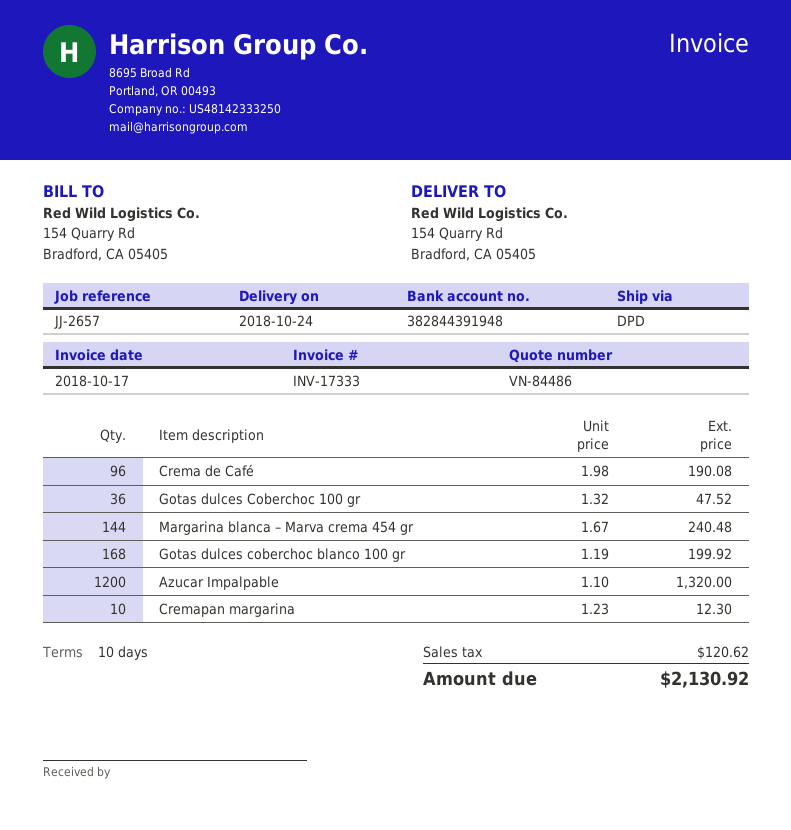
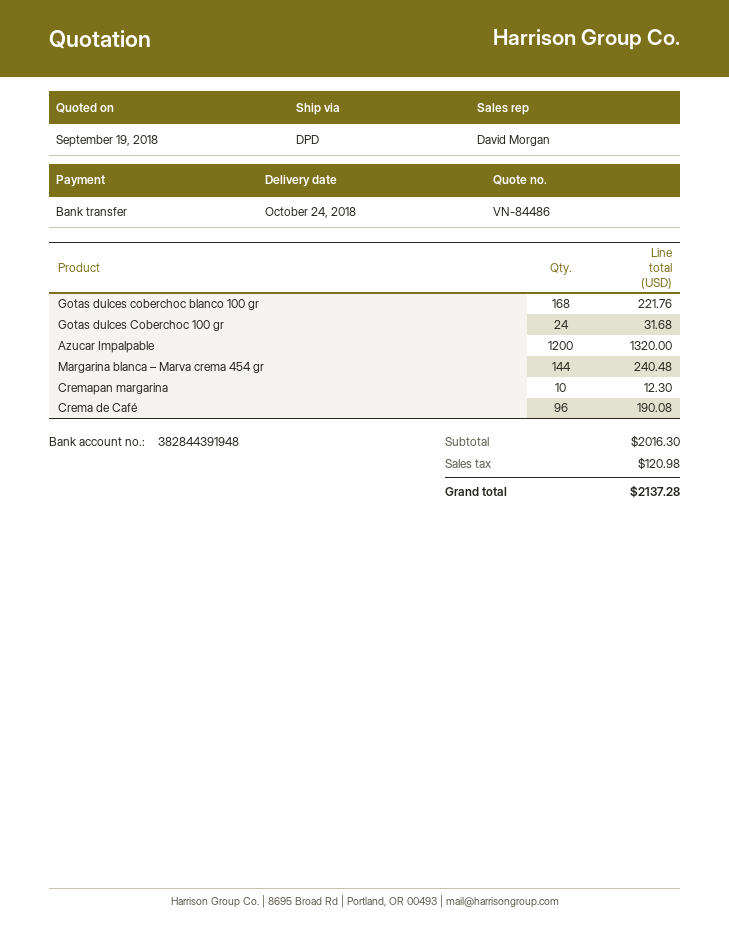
Gotas dulces Coberchoc 100 gr: 36 for 47.52 -> 24 for 31.68
Gotas dulces coberchoc blanco 100 gr: 168 for 199.92 -> 168 for 221.76
tax: 120.62 -> 120.98
total: 2130.92 -> 2137.28

